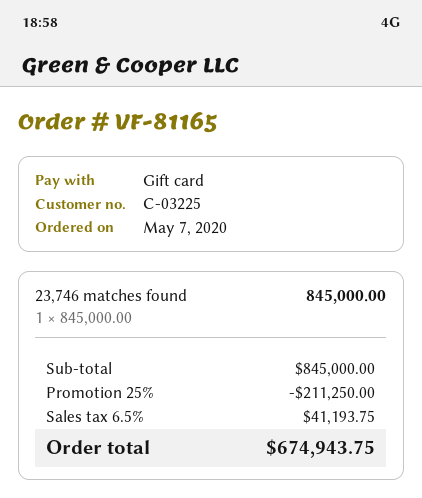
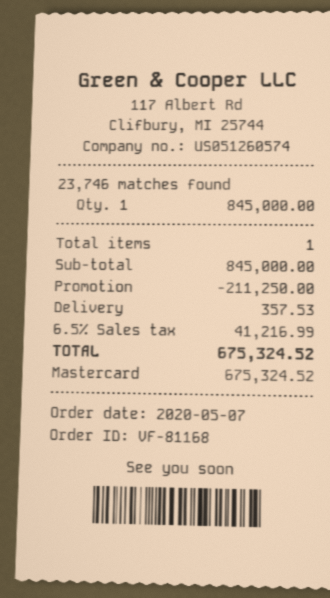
order number: VF-81165 -> VF-81168
payment method: gift card -> Mastercard
shipping: none -> 357.53
tax: 6.5% = 41193.75 -> 6.5% = 41216.99
total: 674943.75 -> 675324.52

